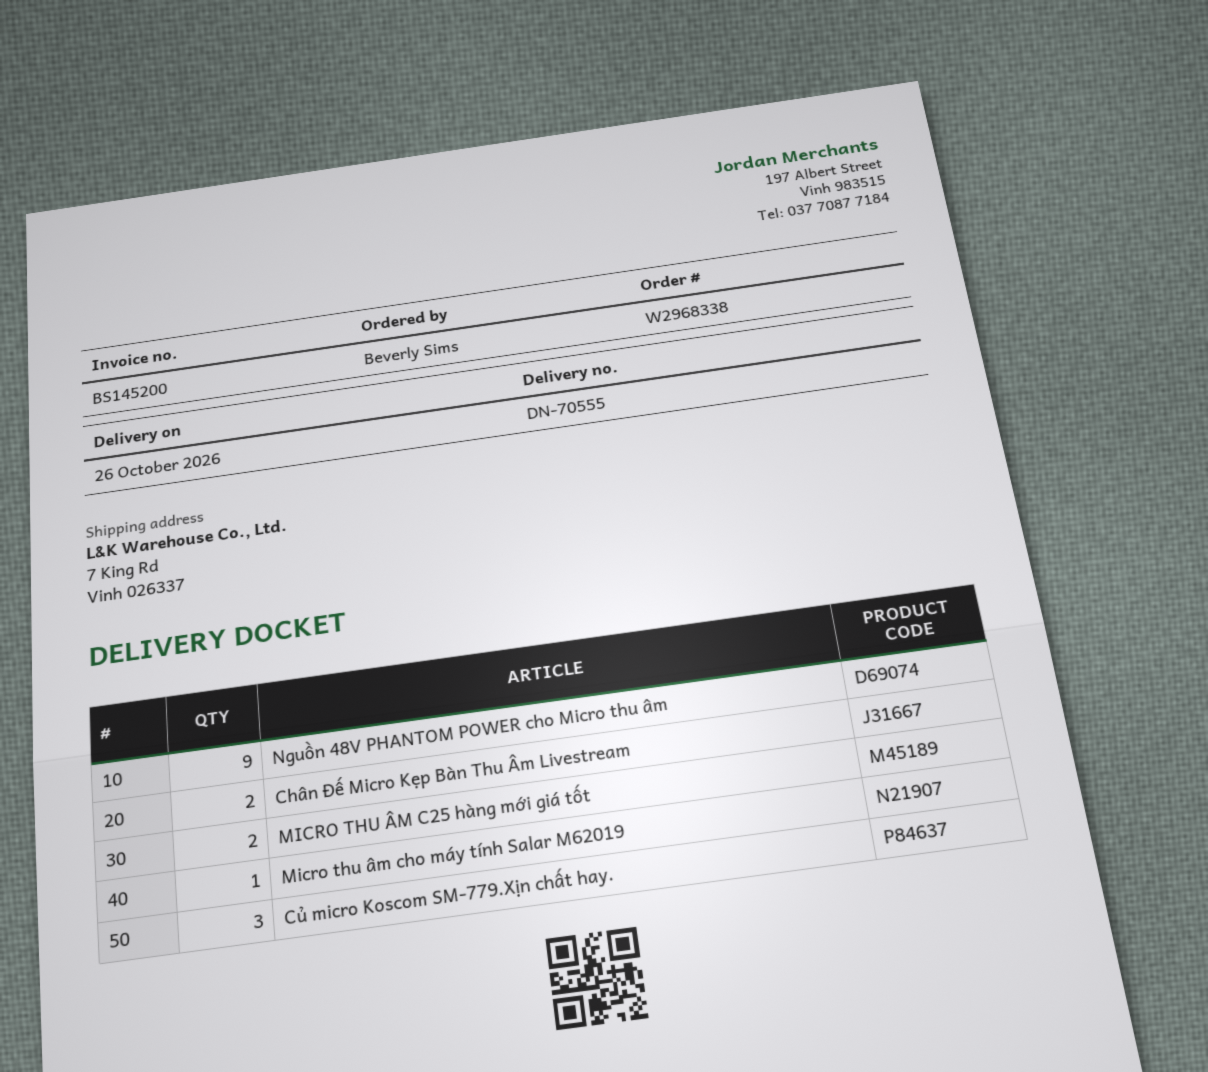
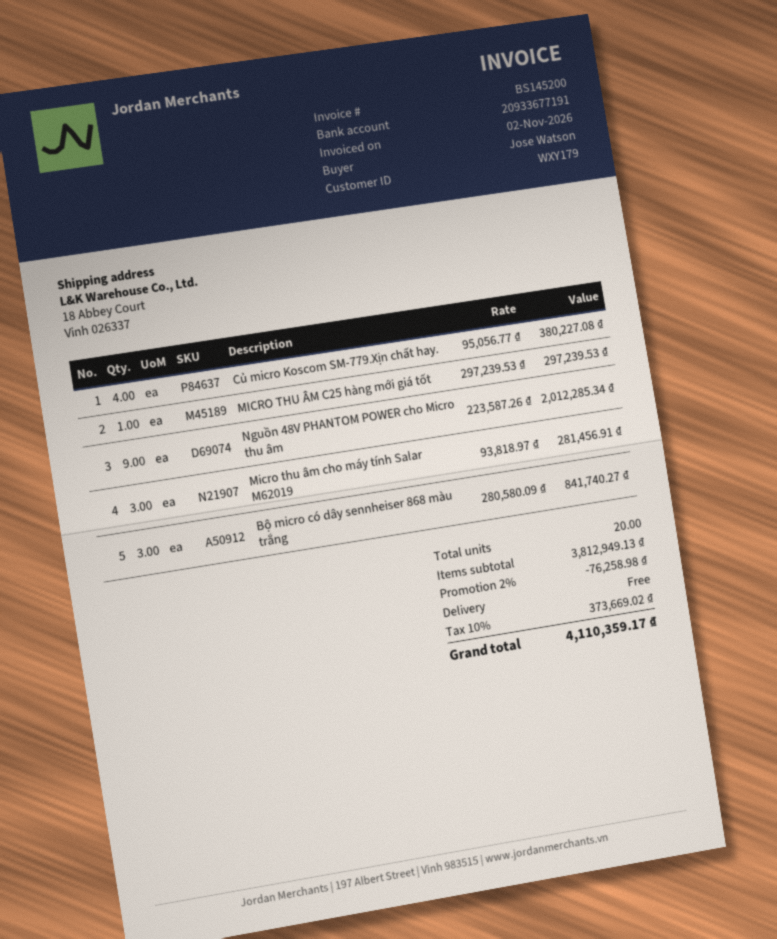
ordered by: Beverly Sims -> Jose Watson
ship to: 7 King Rd, Vinh 026337 -> 18 Abbey Court, Vinh 026337
Chân Đế Micro Kẹp Bàn Thu Âm Livestream: 2 -> none
MICRO THU ÂM C25 hàng mới giá tốt: 2 -> 1
Micro thu âm cho máy tính Salar M62019: 1 -> 3
Củ micro Koscom SM-779.Xịn chất hay.: 3 -> 4
Bộ micro có dây sennheiser 868 màu trắng: none -> 3

